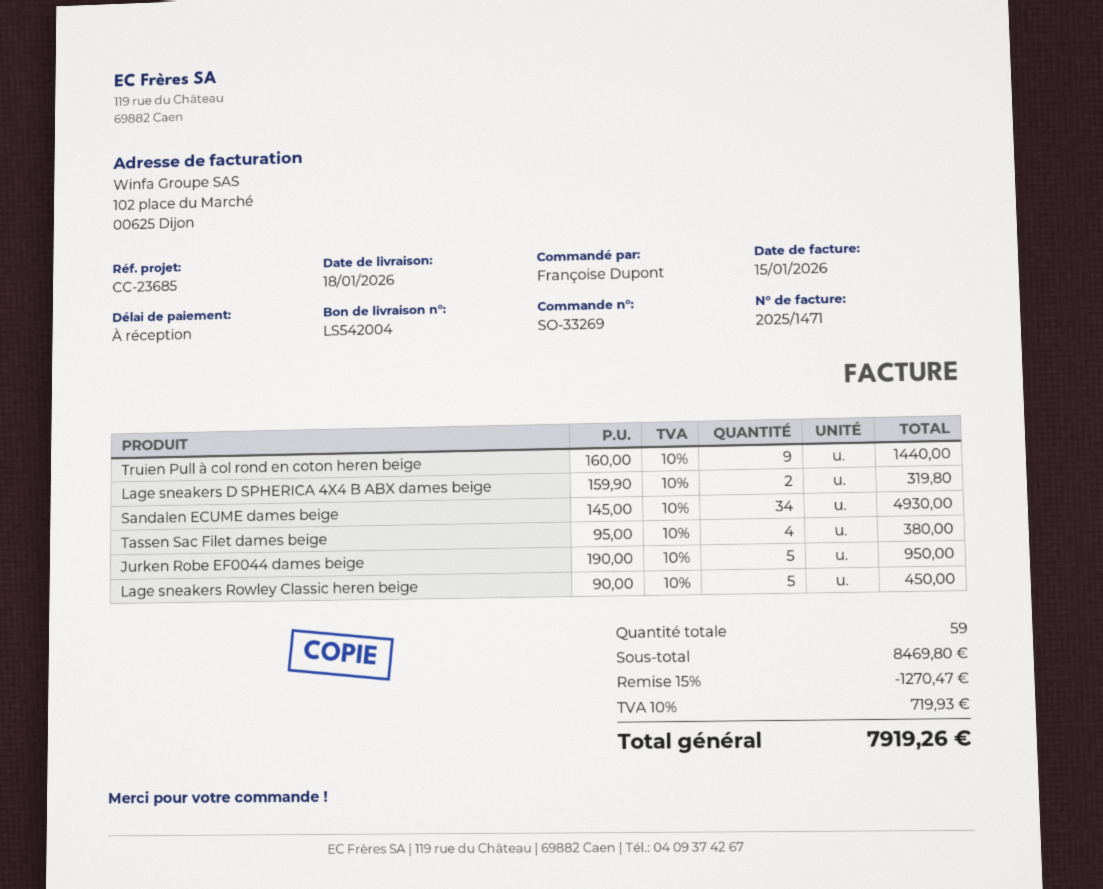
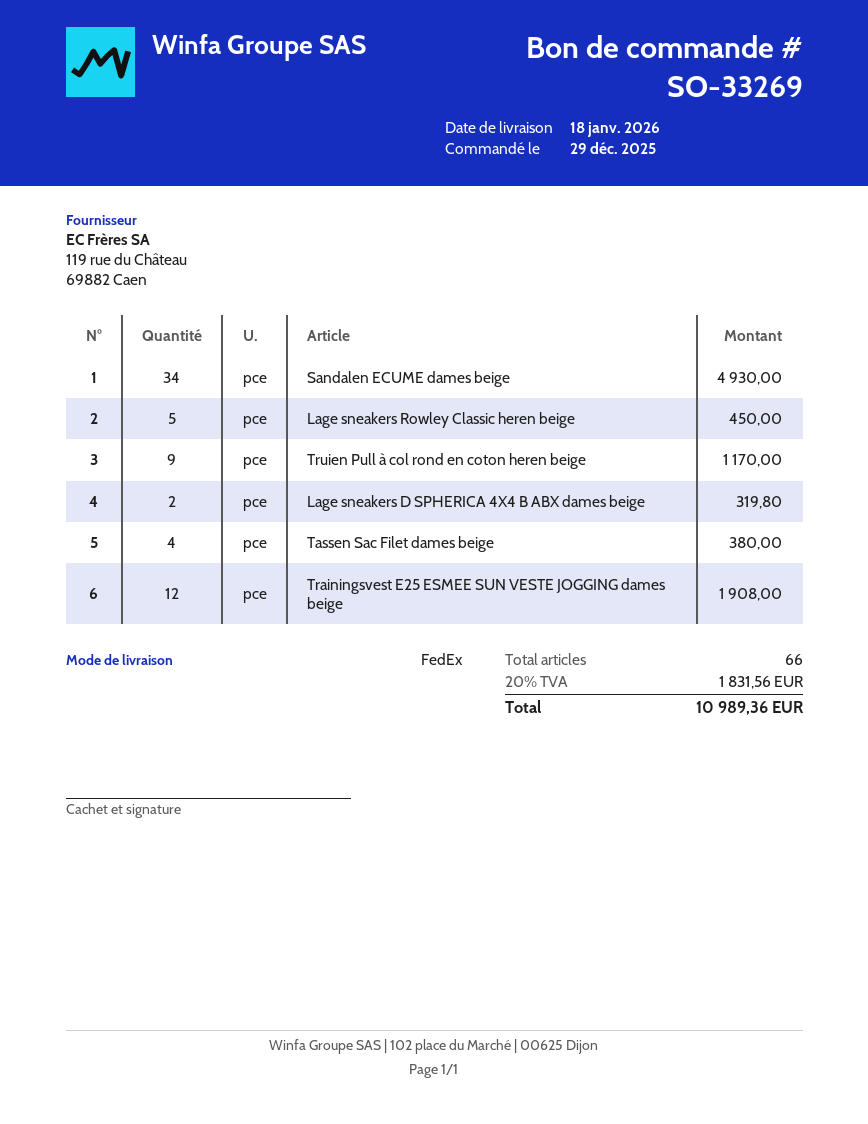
Truien Pull à col rond en coton heren beige: 9 for 1440.00 -> 9 for 1170.00
Jurken Robe EF0044 dames beige: 5 for 950.00 -> none
Trainingsvest E25 ESMEE SUN VESTE JOGGING dames beige: none -> 12 for 1908.00
total quantity: 59 -> 66
discount: 15% = 1270.47 -> none
tax: 10% = 719.93 -> 20% = 1831.56
total: 7919.26 -> 10989.36

